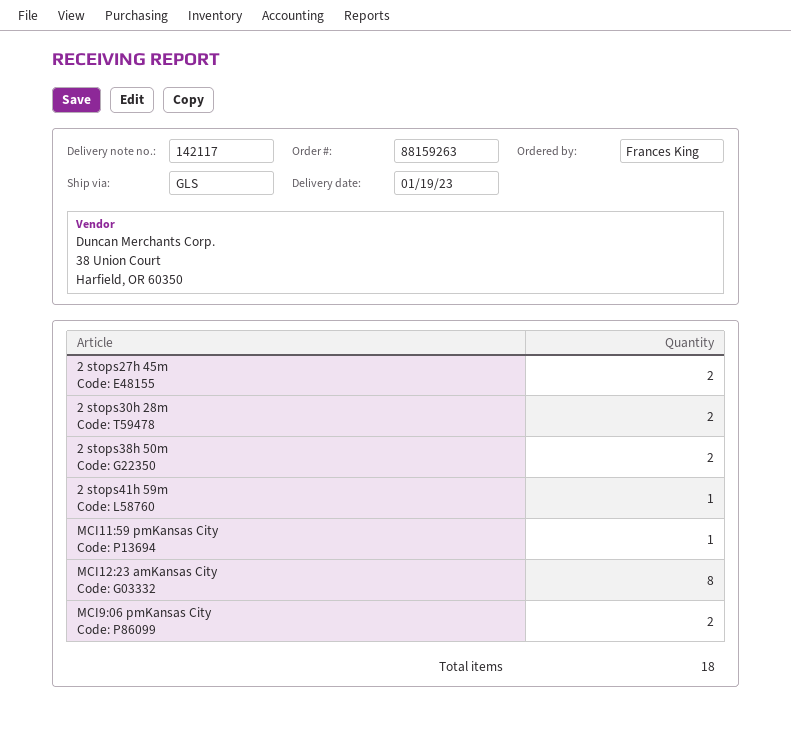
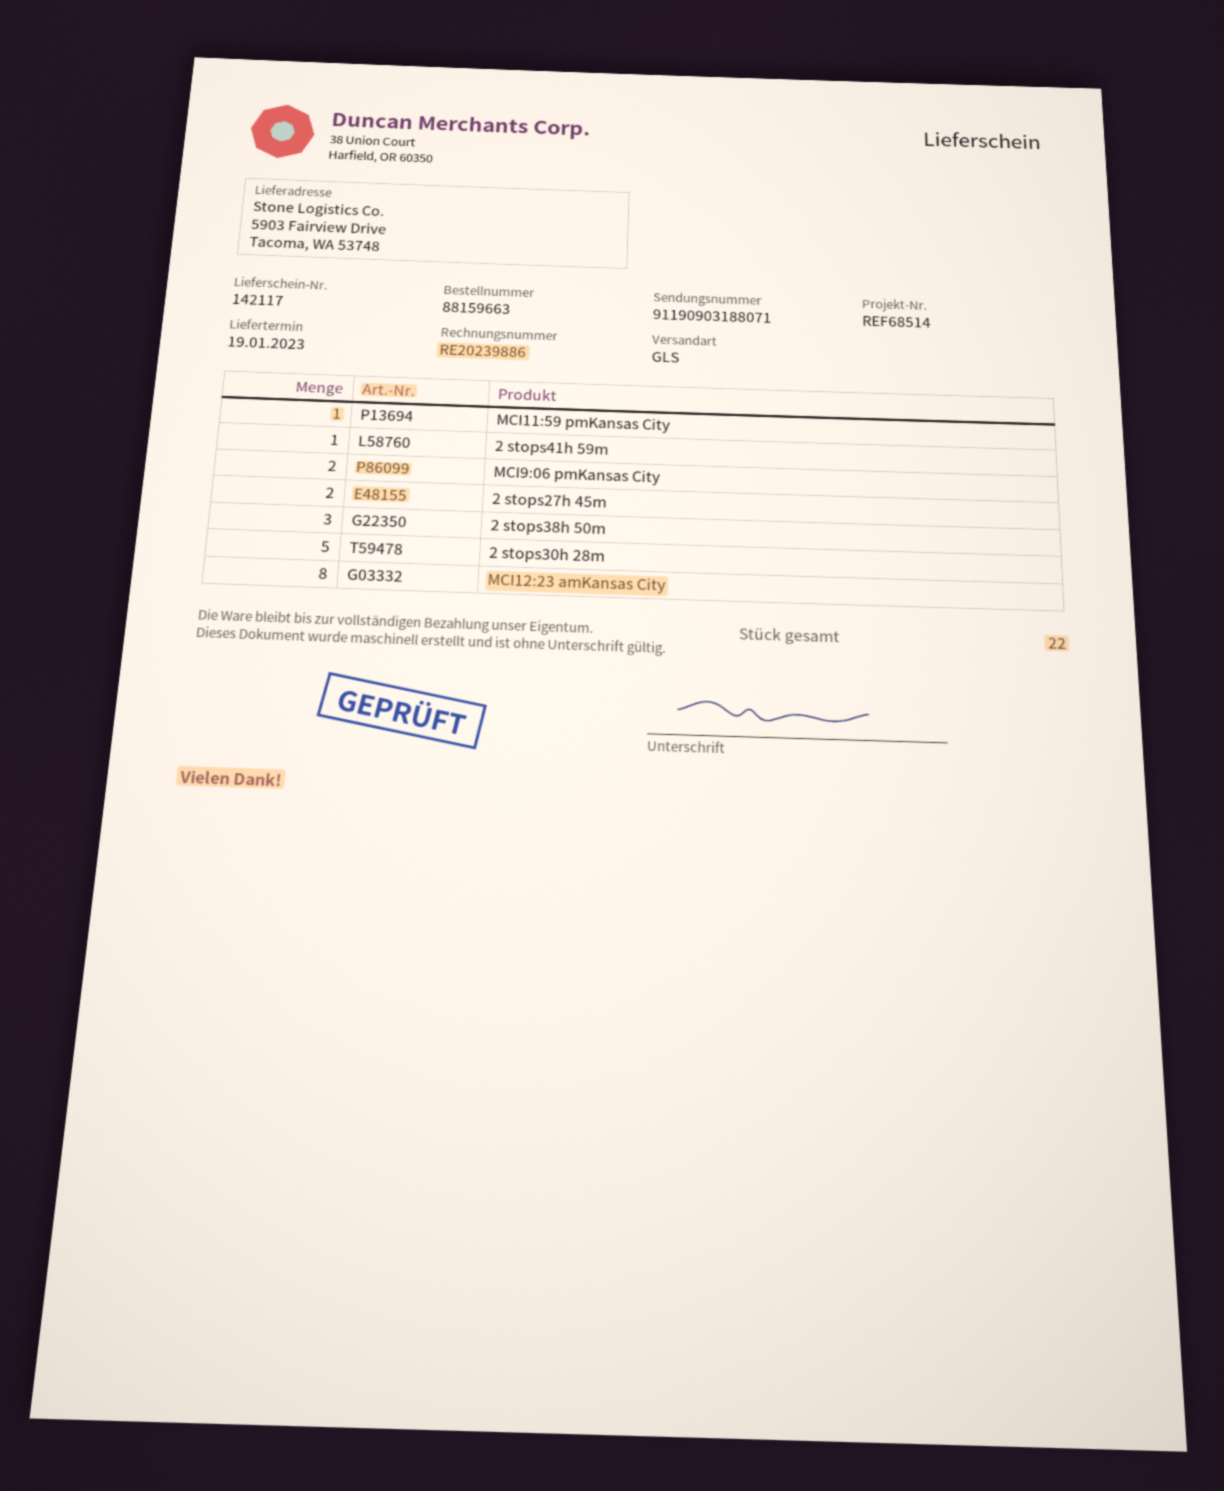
order number: 88159263 -> 88159663
2 stops30h 28m: 2 -> 5
2 stops38h 50m: 2 -> 3
total quantity: 18 -> 22

